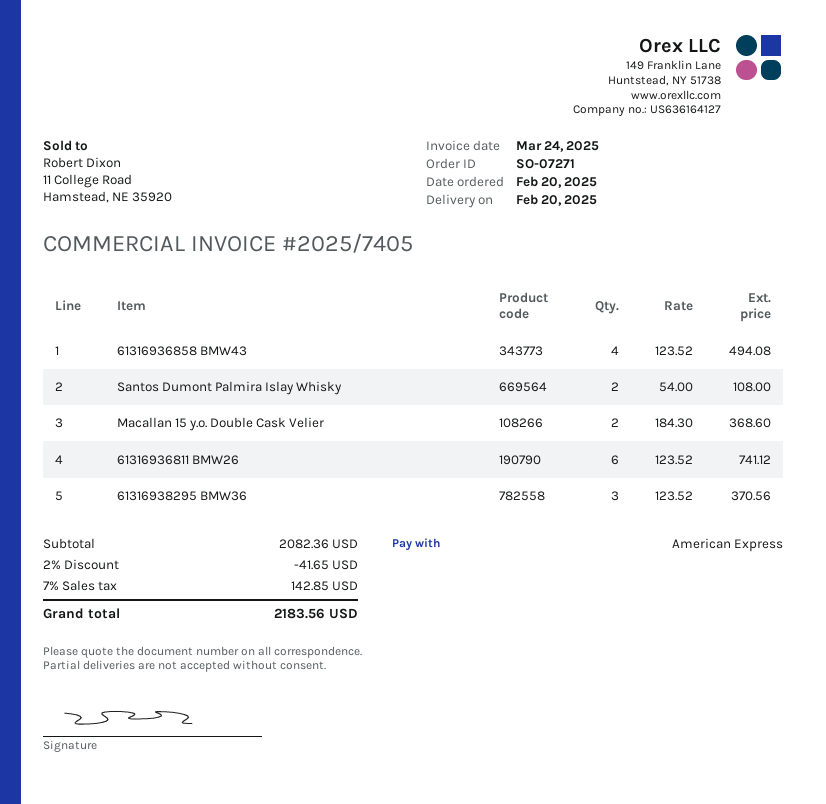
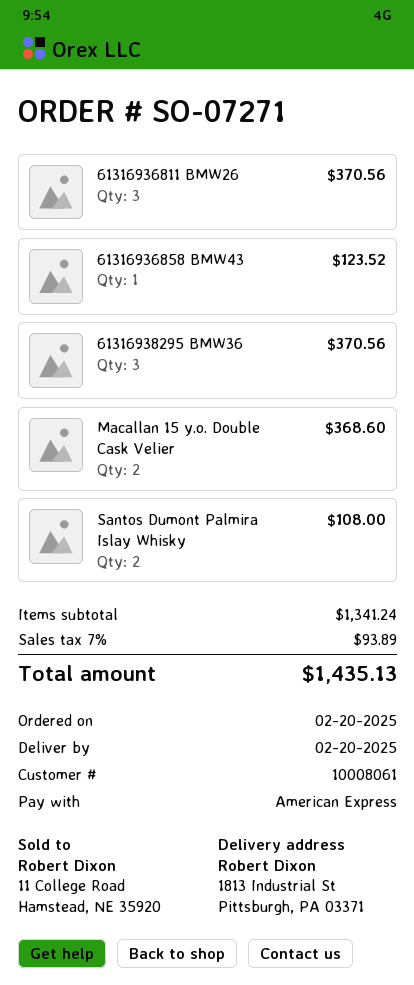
61316936858 BMW43: 4 for 494.08 -> 1 for 123.52
61316936811 BMW26: 6 for 741.12 -> 3 for 370.56
subtotal: 2082.36 -> 1341.24
discount: 2% = 41.65 -> none
tax: 7% = 142.85 -> 7% = 93.89
total: 2183.56 -> 1435.13

